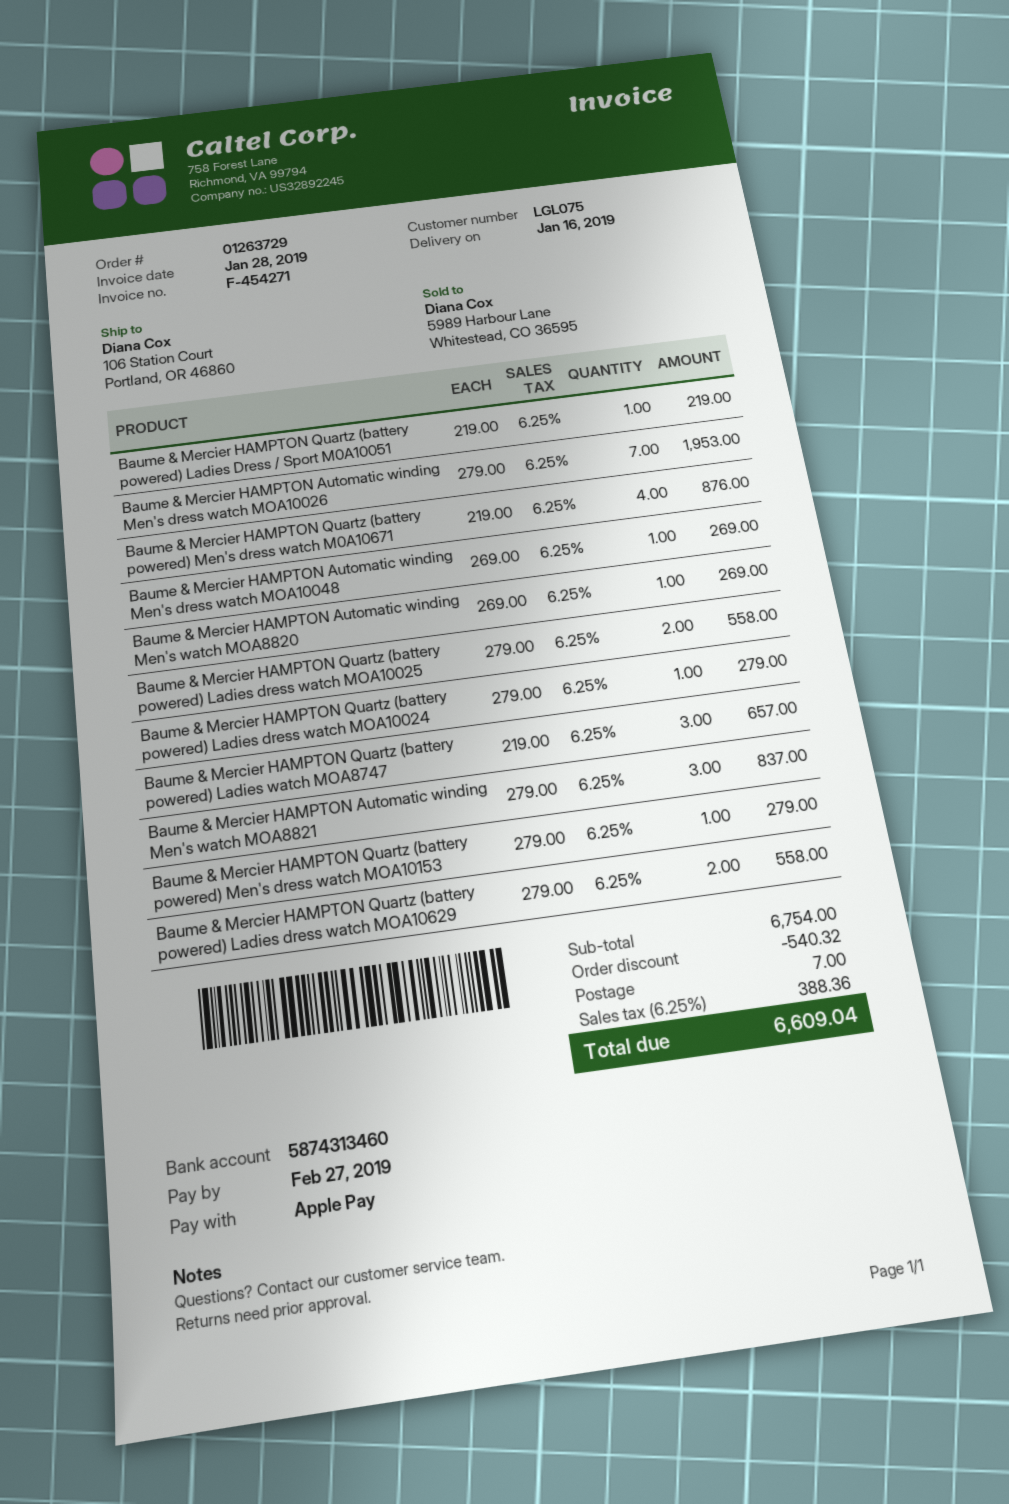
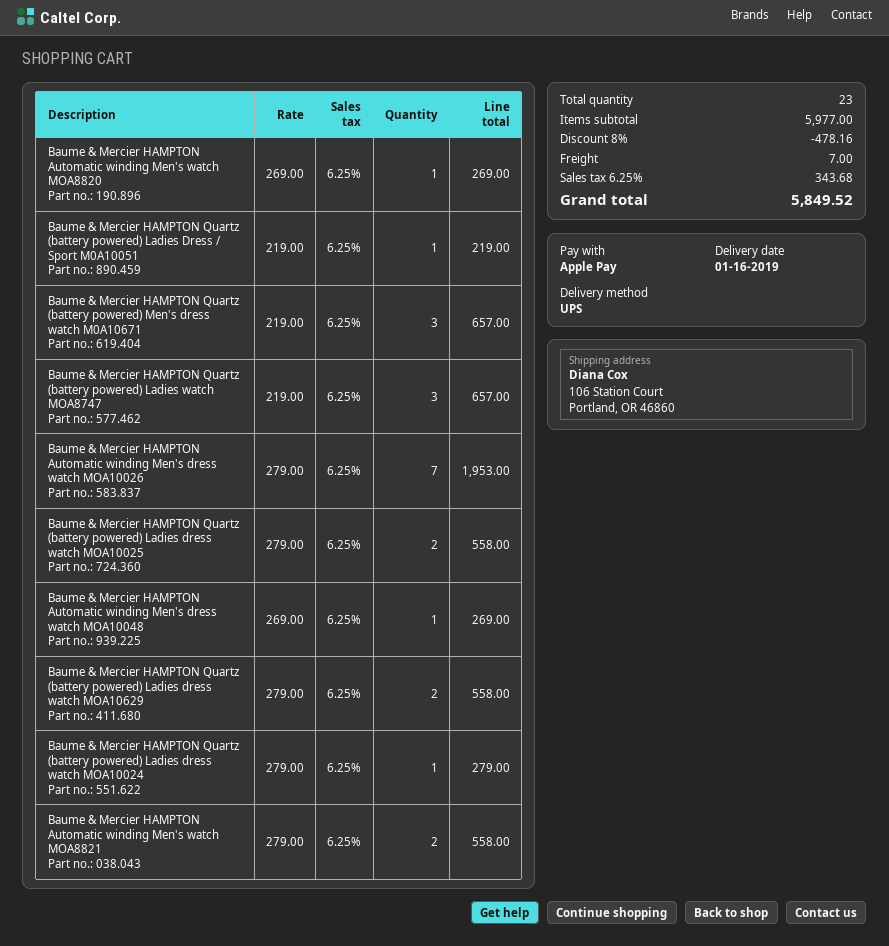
Baume & Mercier HAMPTON Quartz (battery powered) Men's dress watch M0A10671: 4 x 219.00 = 876.00 -> 3 x 219.00 = 657.00
Baume & Mercier HAMPTON Automatic winding Men's watch MOA8821: 3 x 279.00 = 837.00 -> 2 x 279.00 = 558.00
Baume & Mercier HAMPTON Quartz (battery powered) Men's dress watch MOA10153: 1 x 279.00 = 279.00 -> none
subtotal: 6754.00 -> 5977.00
discount: 540.32 -> 478.16
tax: 6.25% = 388.36 -> 6.25% = 343.68
total: 6609.04 -> 5849.52

